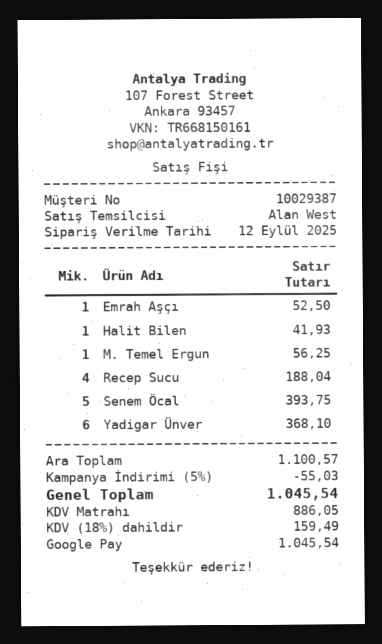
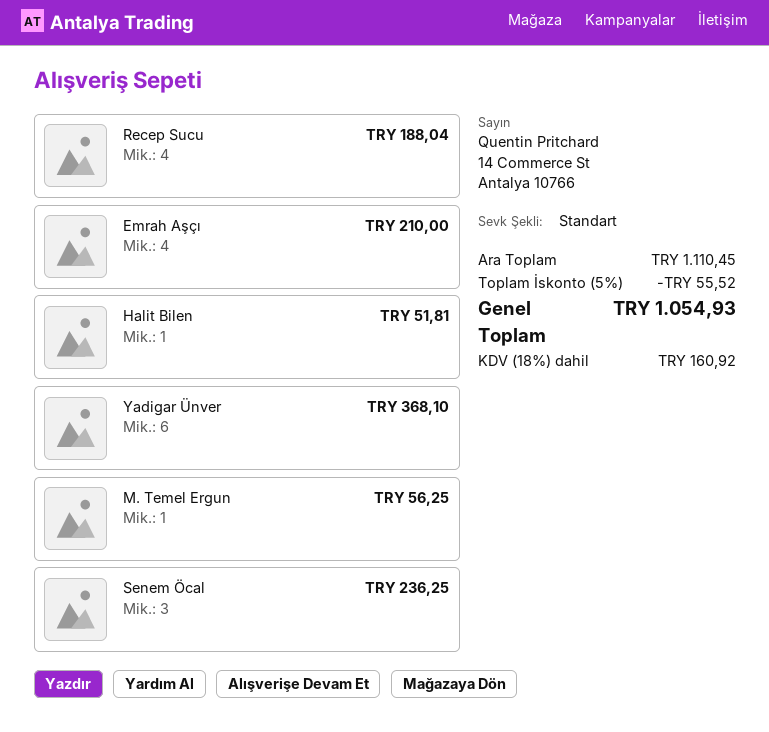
Emrah Aşçı: 1 for 52.50 -> 4 for 210.00
Halit Bilen: 1 for 41.93 -> 1 for 51.81
Senem Öcal: 5 for 393.75 -> 3 for 236.25
subtotal: 1100.57 -> 1110.45
discount: 5% = 55.03 -> 5% = 55.52
tax: 18% = 159.49 -> 18% = 160.92
total: 1045.54 -> 1054.93

